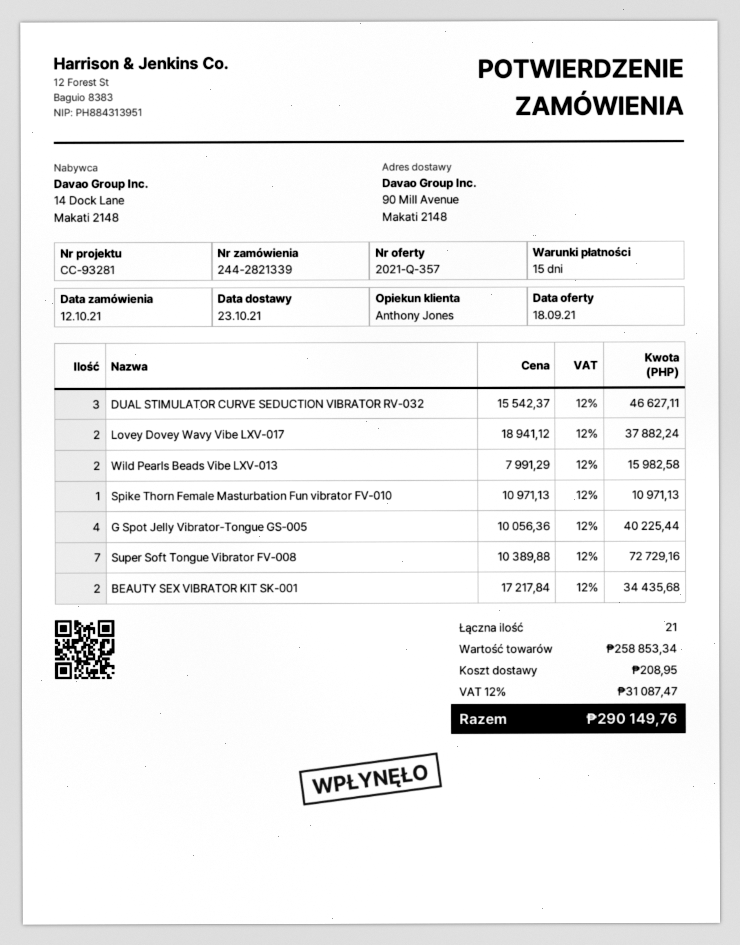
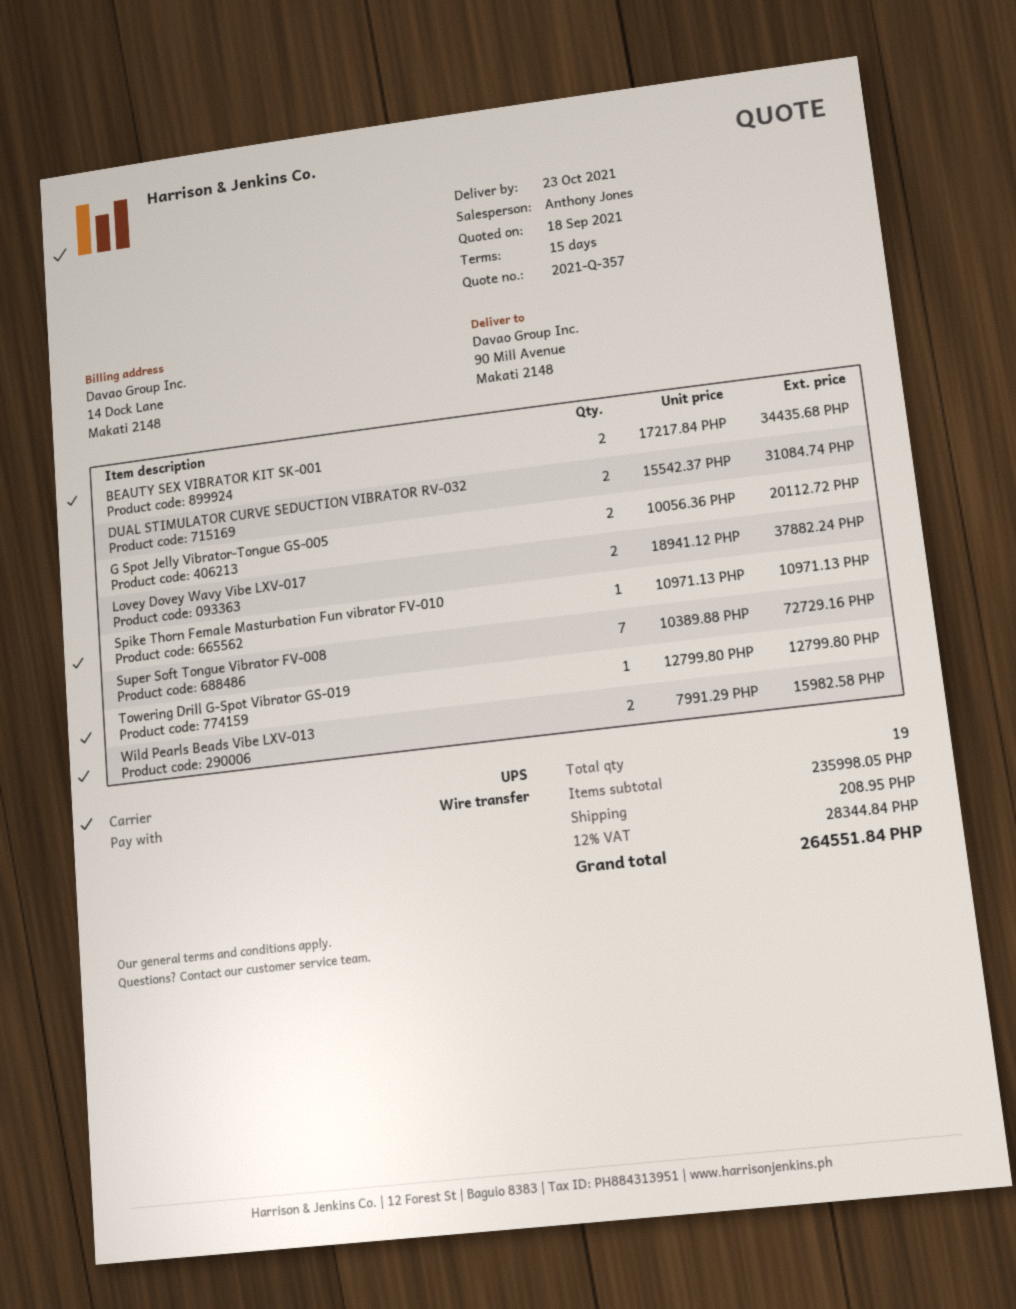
DUAL STIMULATOR CURVE SEDUCTION VIBRATOR RV-032: 3 x 15542.37 = 46627.11 -> 2 x 15542.37 = 31084.74
G Spot Jelly Vibrator-Tongue GS-005: 4 x 10056.36 = 40225.44 -> 2 x 10056.36 = 20112.72
Towering Drill G-Spot Vibrator GS-019: none -> 1 x 12799.80 = 12799.80
total quantity: 21 -> 19
subtotal: 258853.34 -> 235998.05
tax: 12% = 31087.47 -> 12% = 28344.84
total: 290149.76 -> 264551.84

